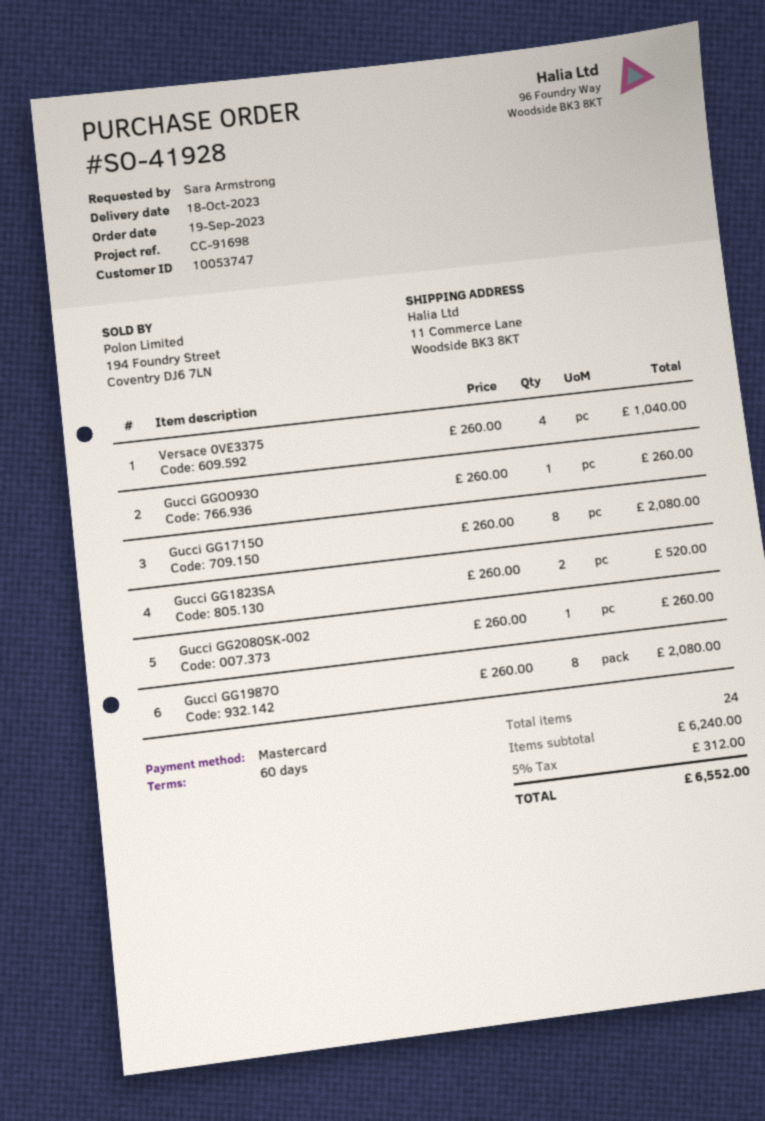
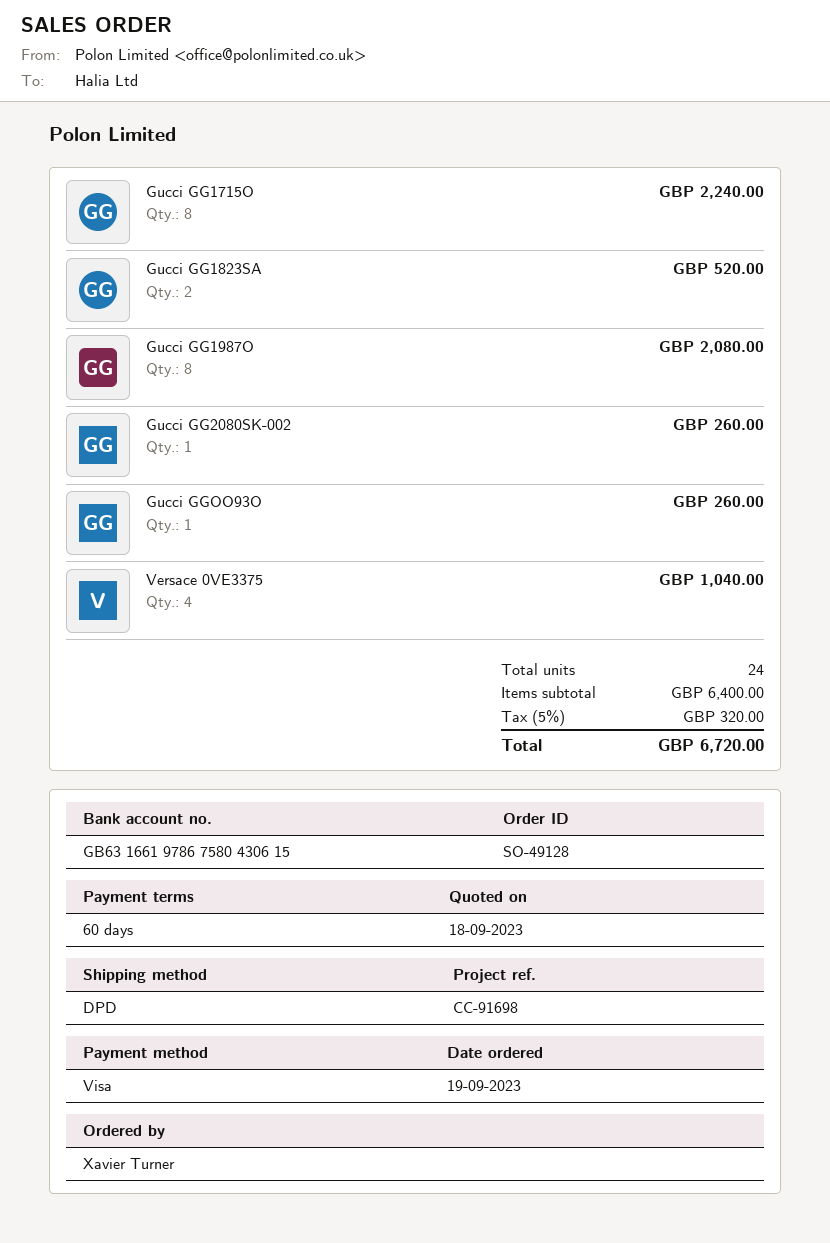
order number: SO-41928 -> SO-49128
ordered by: Sara Armstrong -> Xavier Turner
payment method: Mastercard -> Visa
Gucci GG1715O: 8 for 2080.00 -> 8 for 2240.00
subtotal: 6240.00 -> 6400.00
tax: 5% = 312.00 -> 5% = 320.00
total: 6552.00 -> 6720.00

